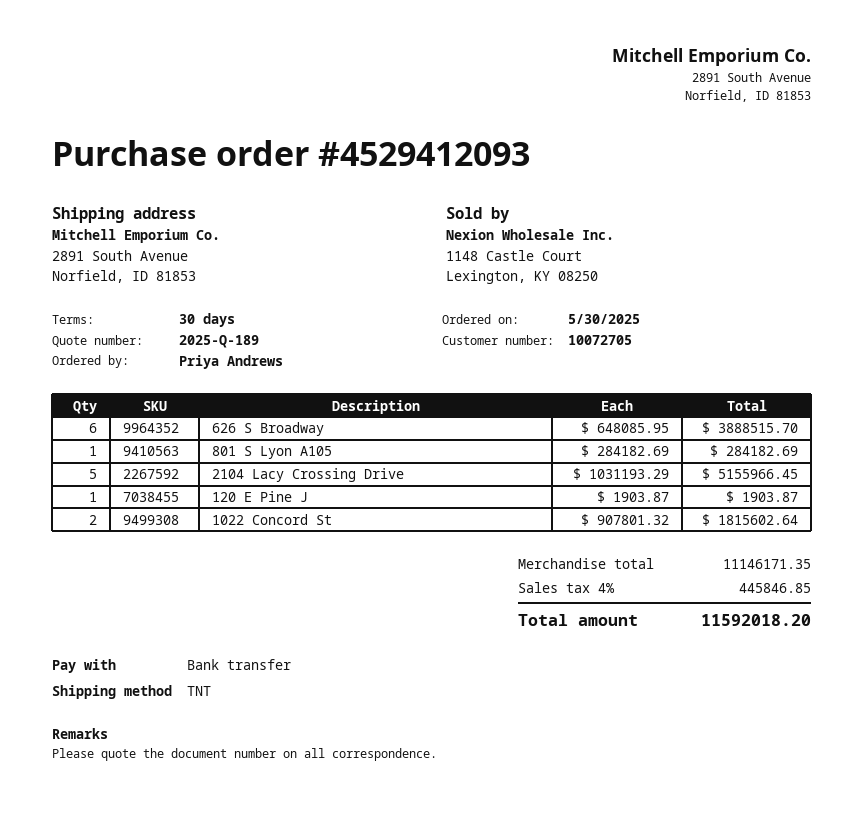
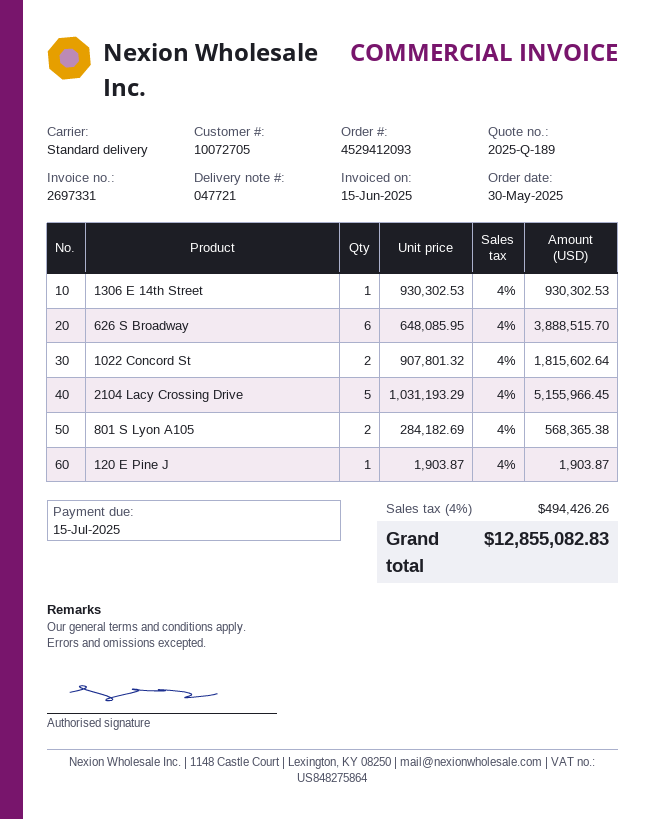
shipping method: TNT -> standard
801 S Lyon A105: 1 x 284182.69 = 284182.69 -> 2 x 284182.69 = 568365.38
1306 E 14th Street: none -> 1 x 930302.53 = 930302.53
tax: 4% = 445846.85 -> 4% = 494426.26
total: 11592018.20 -> 12855082.83

